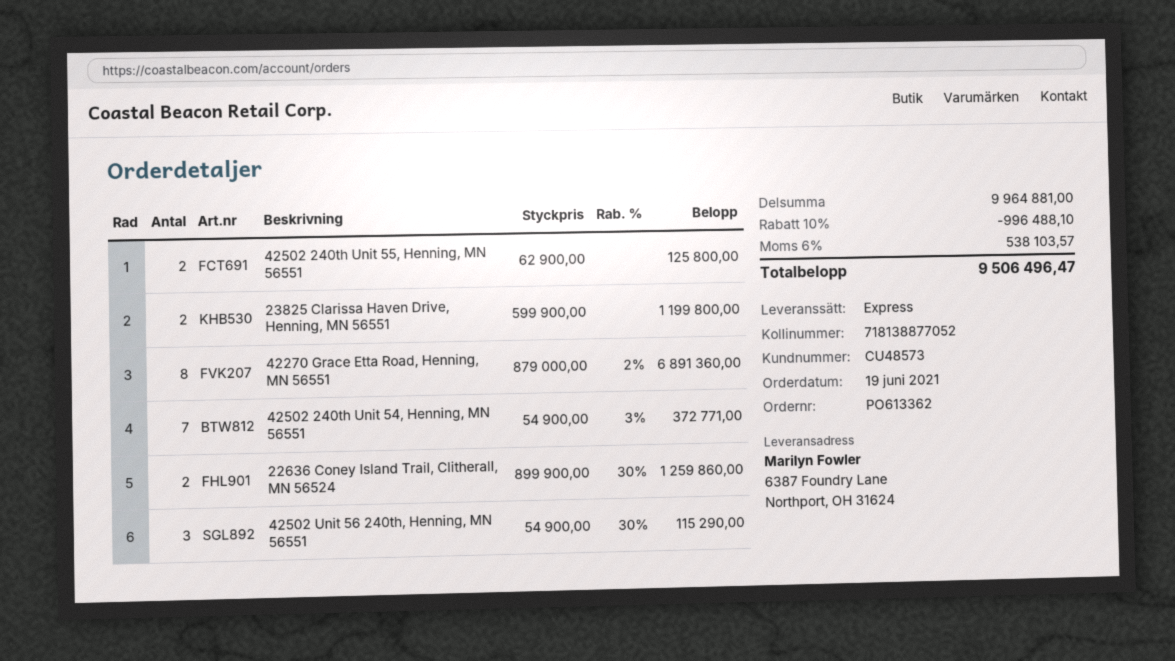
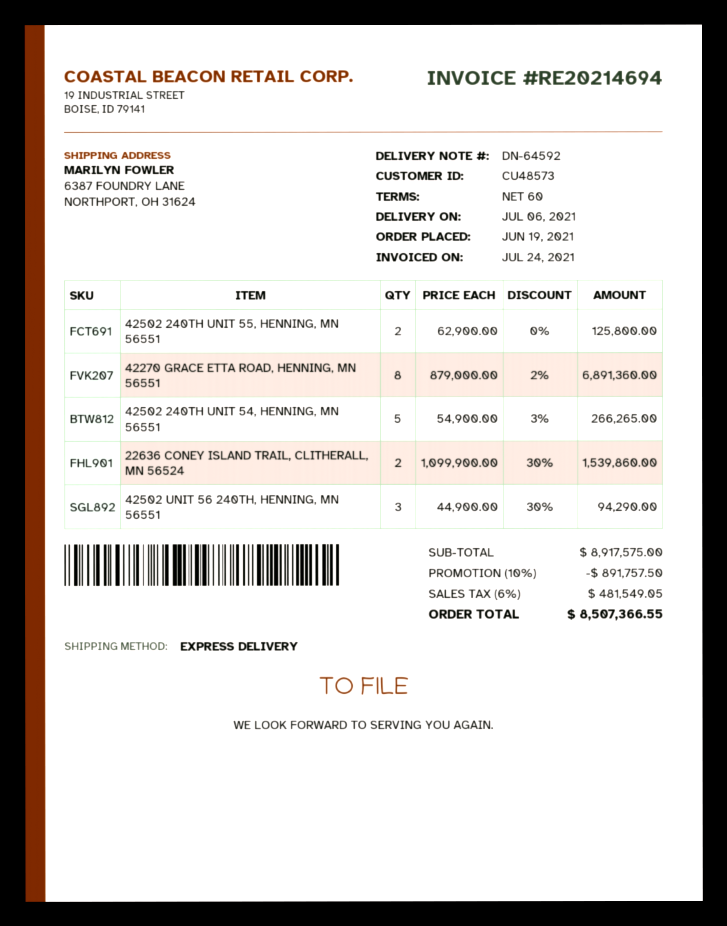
23825 Clarissa Haven Drive, Henning, MN 56551: 2 x 599900.00 = 1199800.00 -> none
42502 240th Unit 54, Henning, MN 56551: 7 x 54900.00 - 3% = 372771.00 -> 5 x 54900.00 - 3% = 266265.00
22636 Coney Island Trail, Clitherall, MN 56524: 2 x 899900.00 - 30% = 1259860.00 -> 2 x 1099900.00 - 30% = 1539860.00
42502 Unit 56 240th, Henning, MN 56551: 3 x 54900.00 - 30% = 115290.00 -> 3 x 44900.00 - 30% = 94290.00
subtotal: 9964881.00 -> 8917575.00
discount: 10% = 996488.10 -> 10% = 891757.50
tax: 6% = 538103.57 -> 6% = 481549.05
total: 9506496.47 -> 8507366.55

